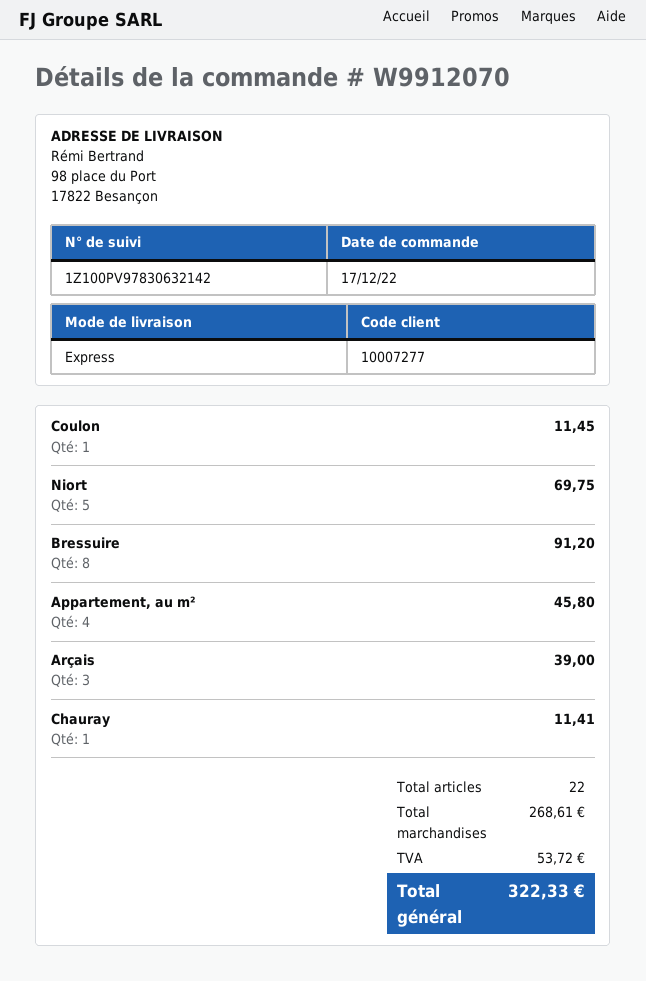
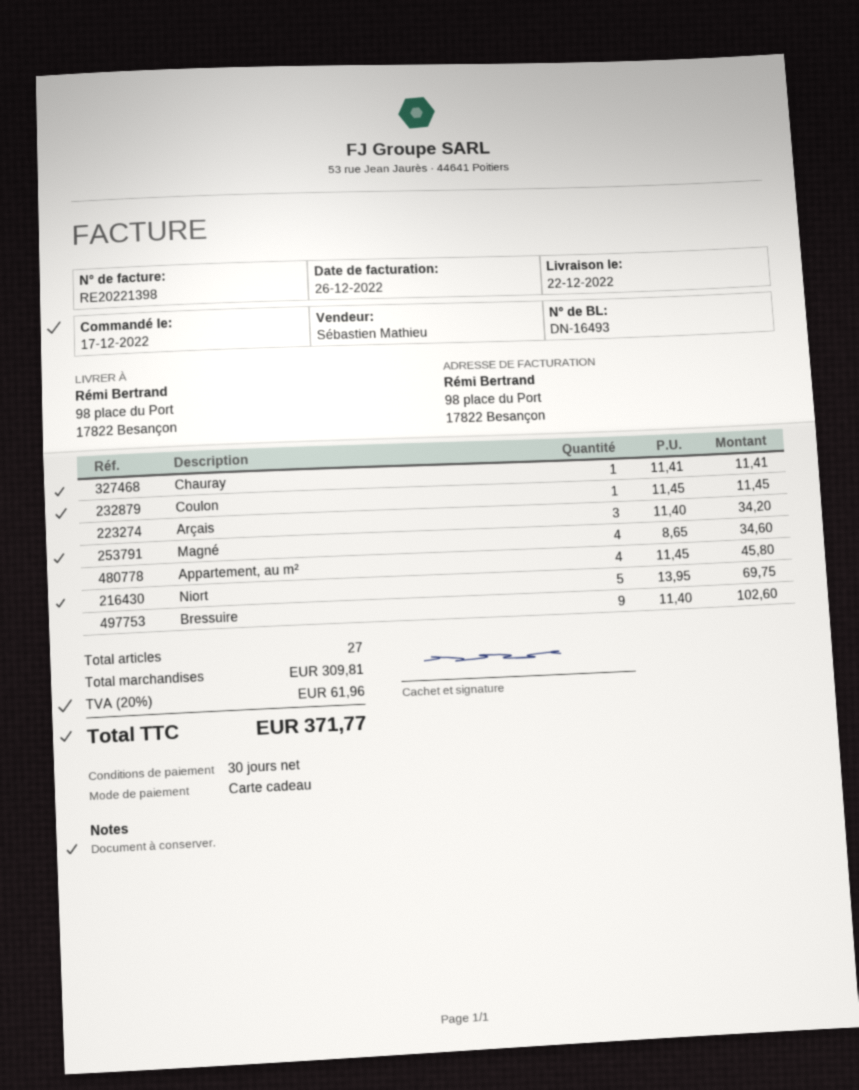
Bressuire: 8 for 91.20 -> 9 for 102.60
Arçais: 3 for 39.00 -> 3 for 34.20
Magné: none -> 4 for 34.60
total quantity: 22 -> 27
subtotal: 268.61 -> 309.81
tax: 53.72 -> 61.96
total: 322.33 -> 371.77

